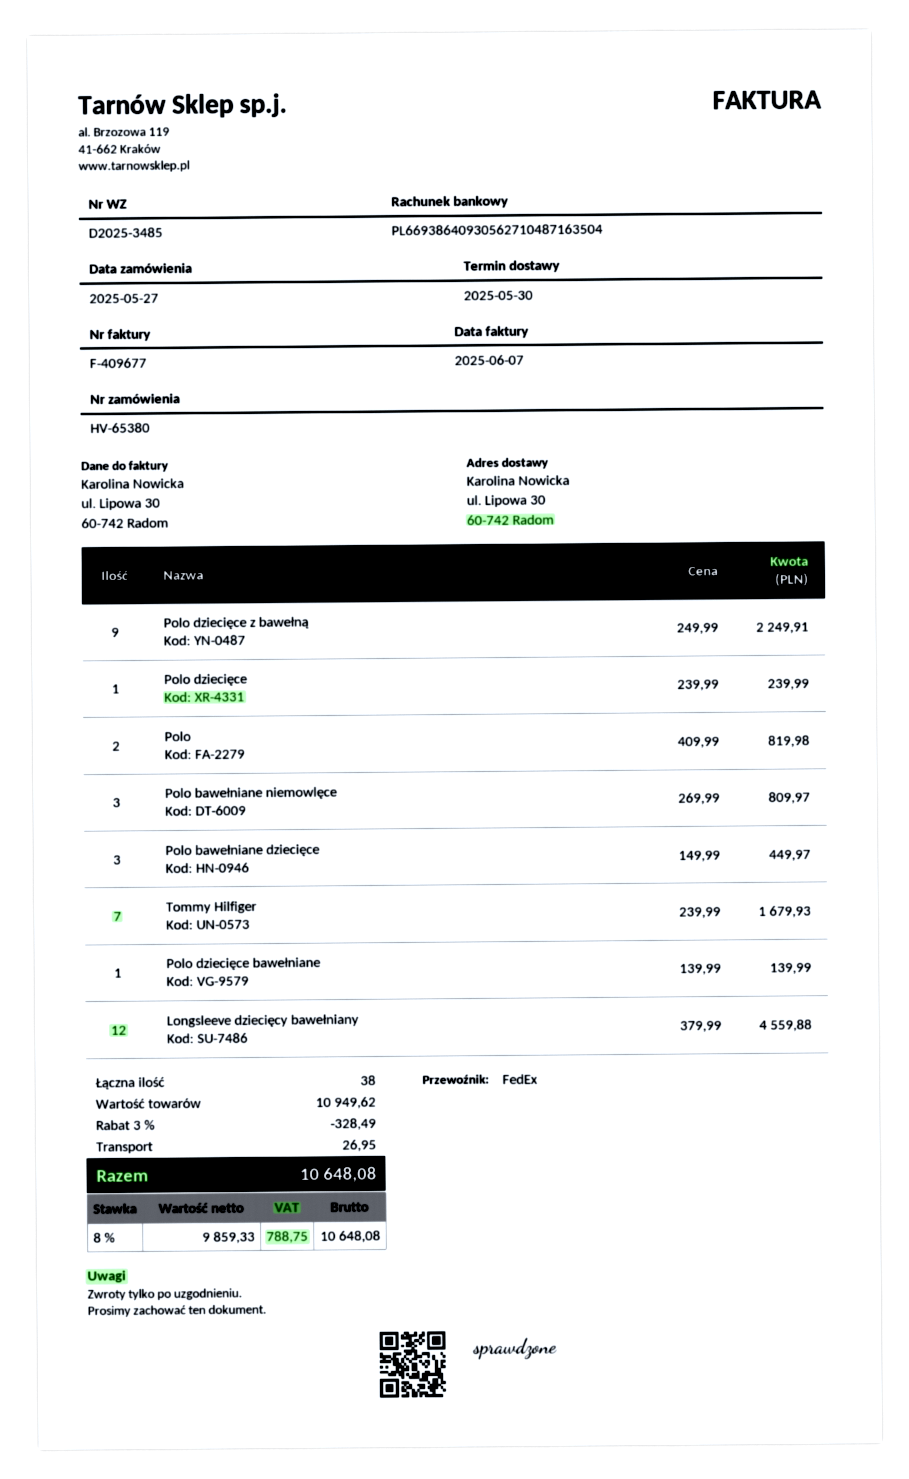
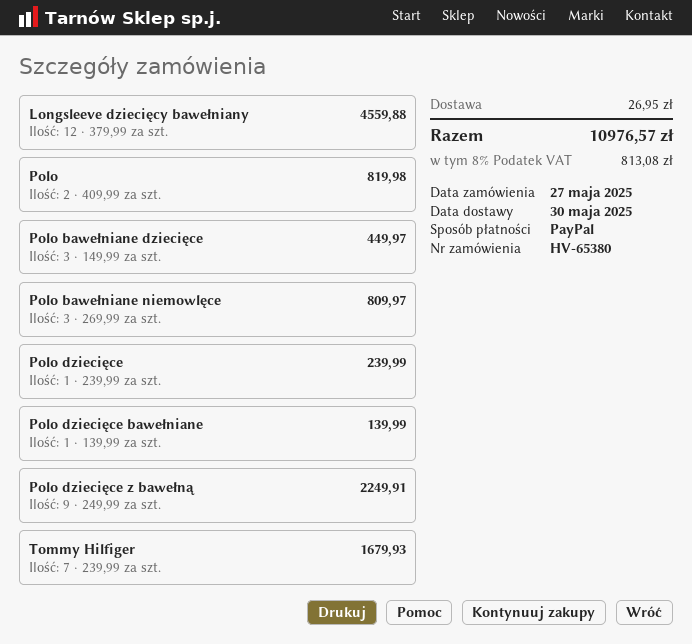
discount: 3% = 328.49 -> none
tax: 8% = 788.75 -> 8% = 813.08
total: 10648.08 -> 10976.57

